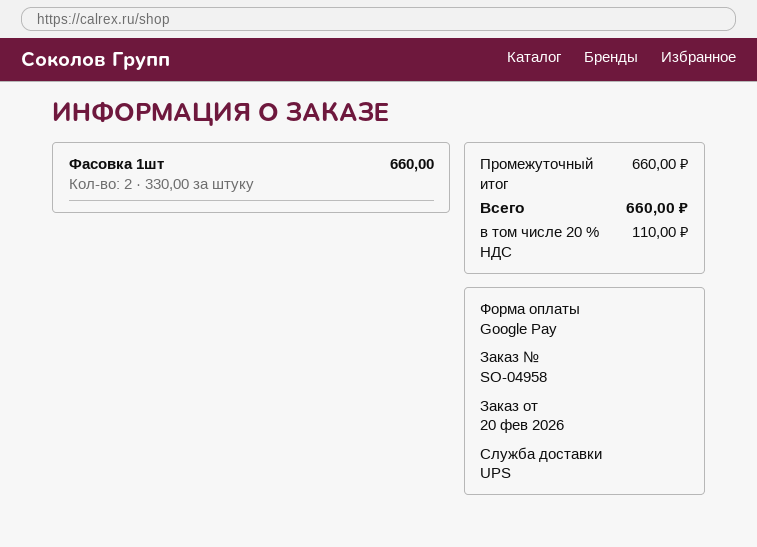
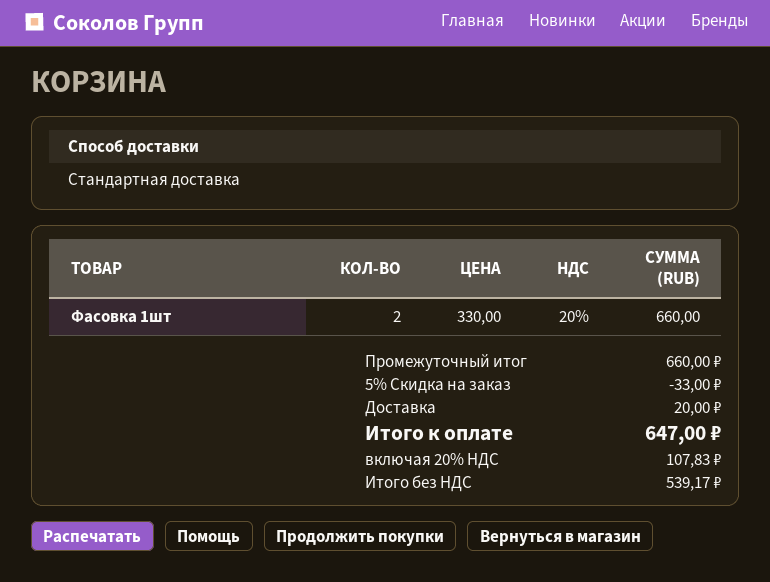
shipping method: UPS -> standard
discount: none -> 5% = 33.00
shipping: none -> 20.00
tax: 20% = 110.00 -> 20% = 107.83
total: 660.00 -> 647.00

